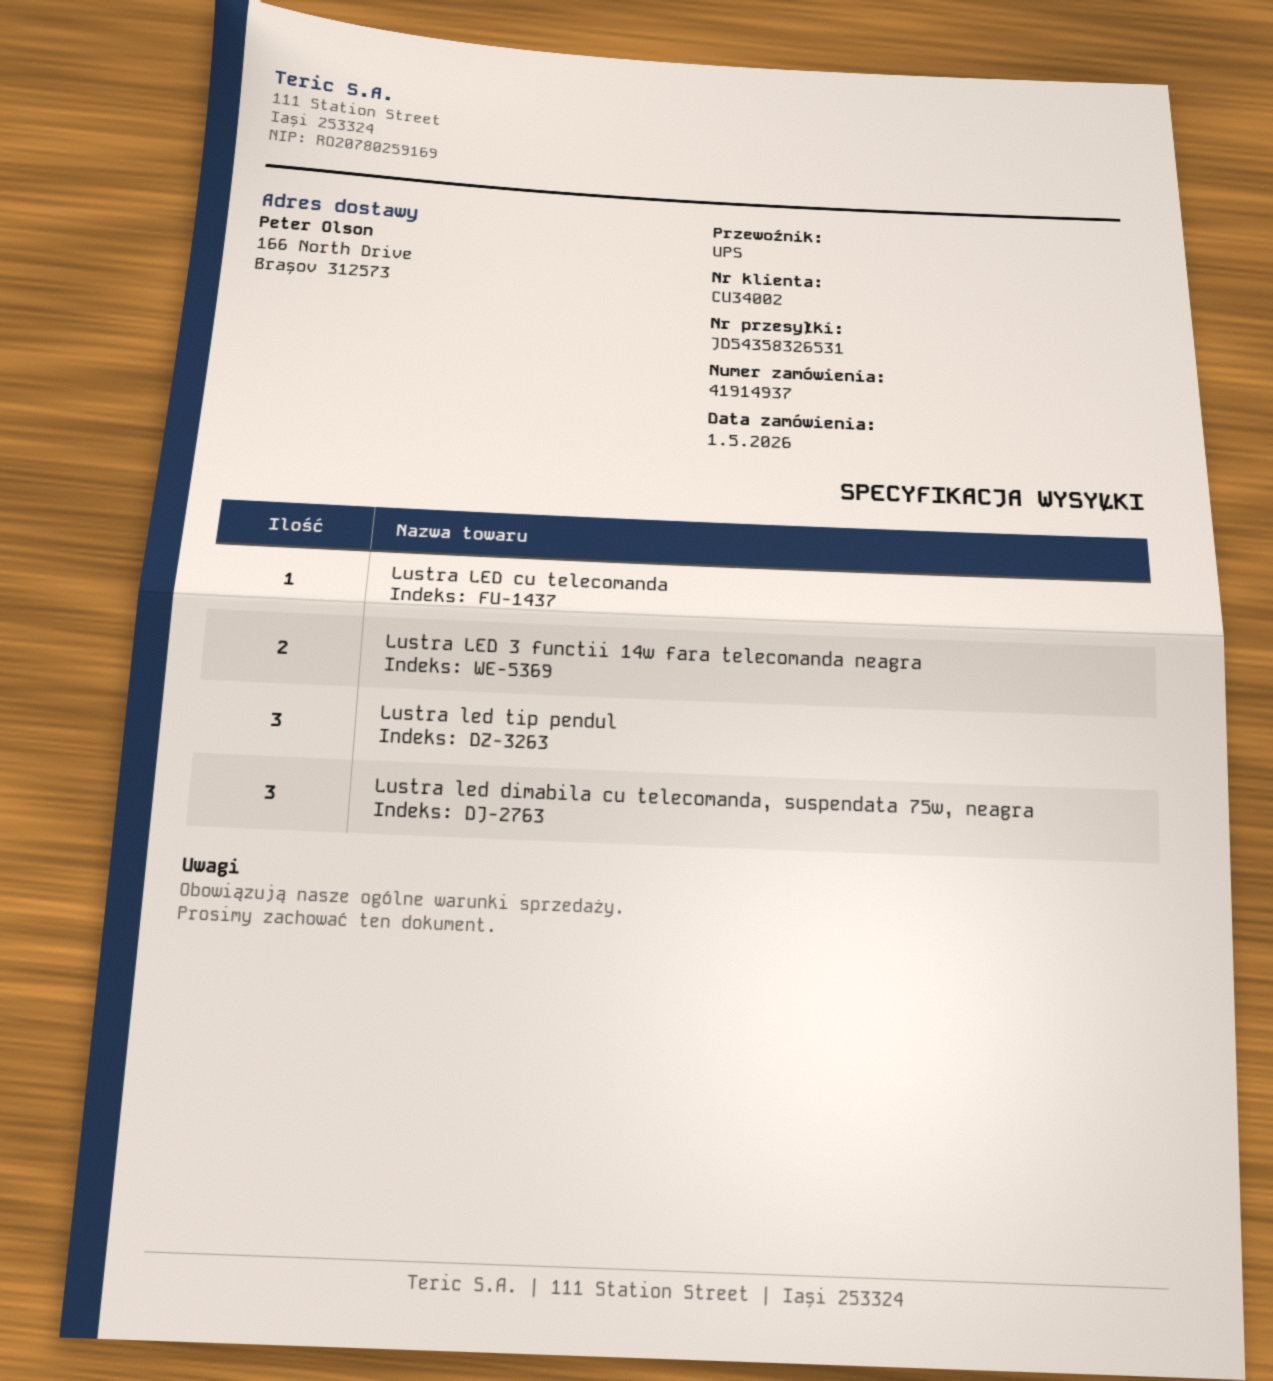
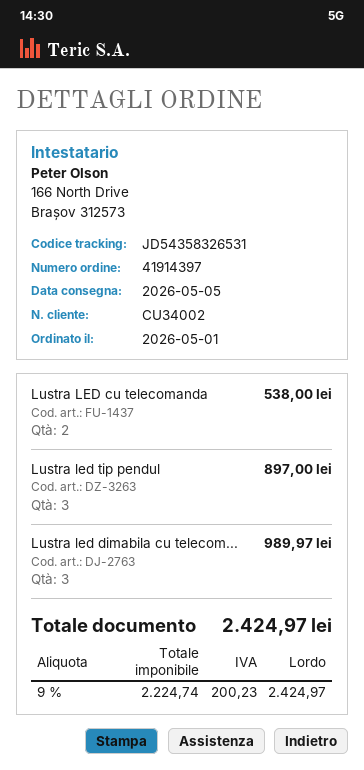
order number: 41914937 -> 41914397
Lustra LED cu telecomanda: 1 -> 2
Lustra LED 3 functii 14w fara telecomanda neagra: 2 -> none

